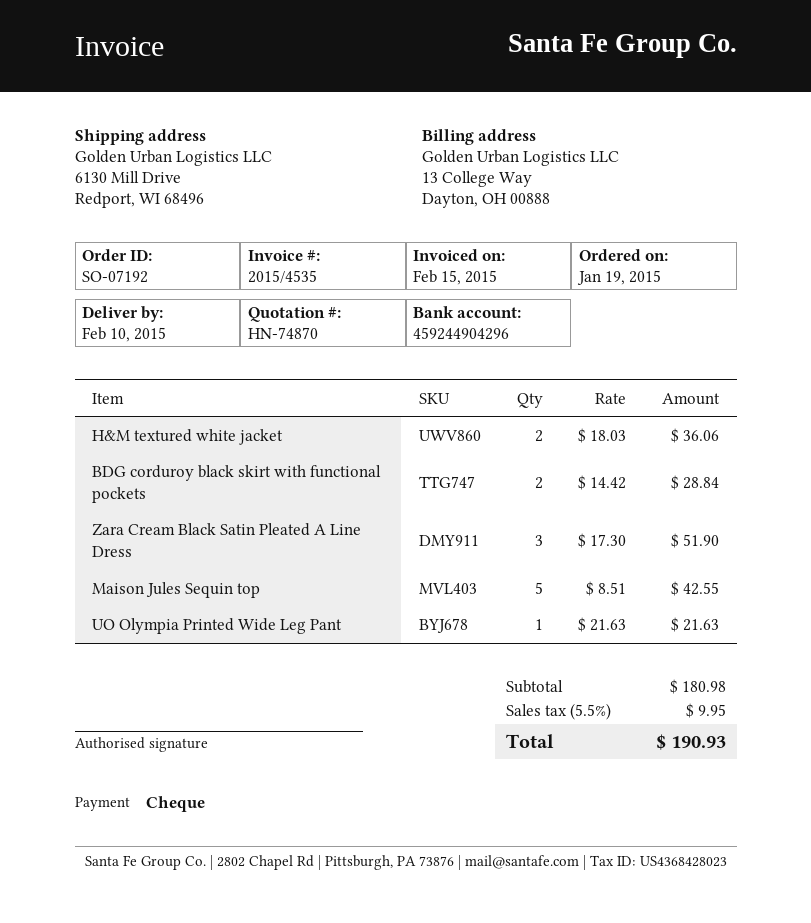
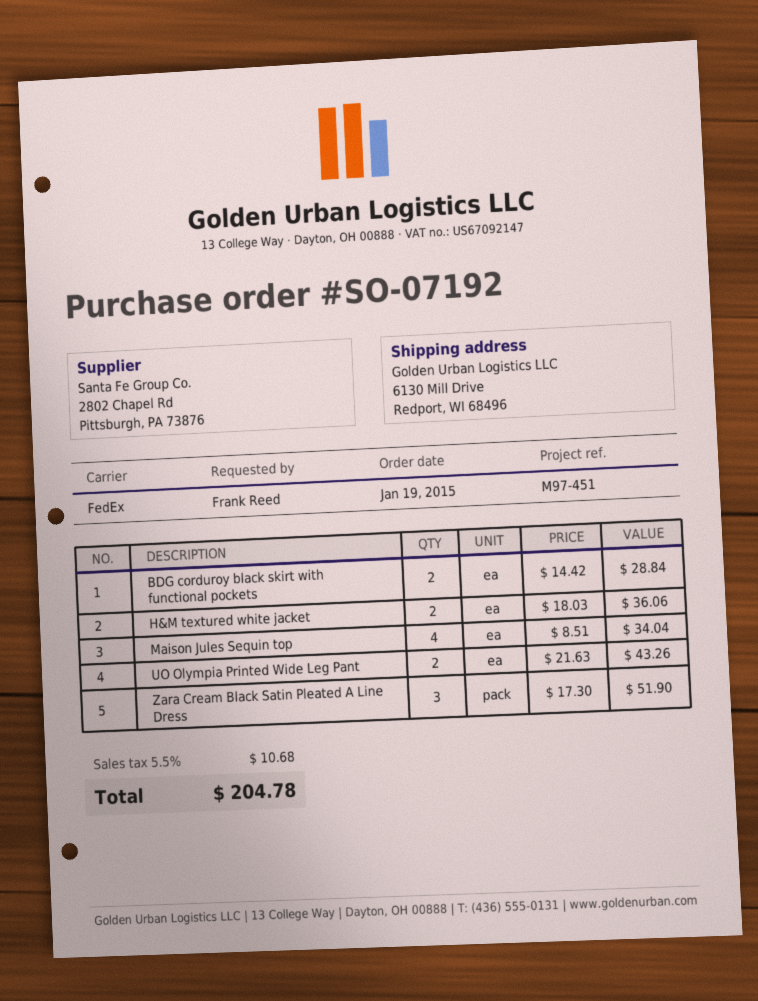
Maison Jules Sequin top: 5 x 8.51 = 42.55 -> 4 x 8.51 = 34.04
UO Olympia Printed Wide Leg Pant: 1 x 21.63 = 21.63 -> 2 x 21.63 = 43.26
tax: 5.5% = 9.95 -> 5.5% = 10.68
total: 190.93 -> 204.78

